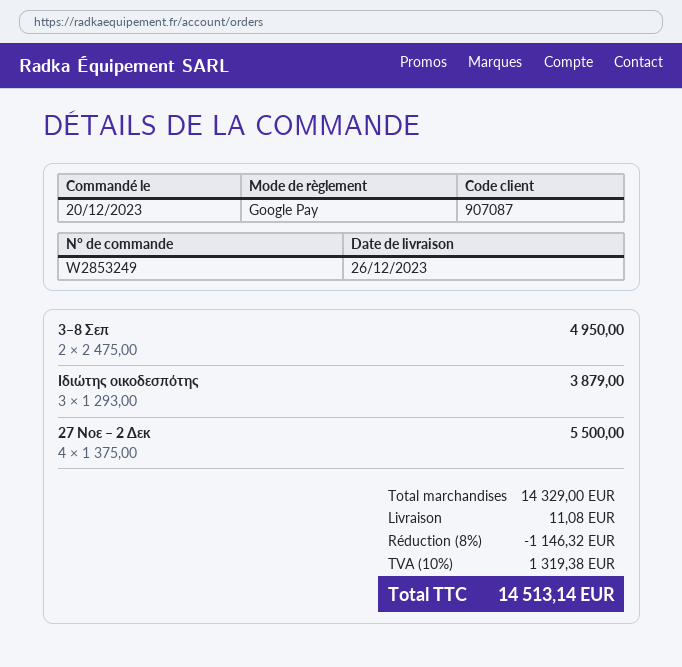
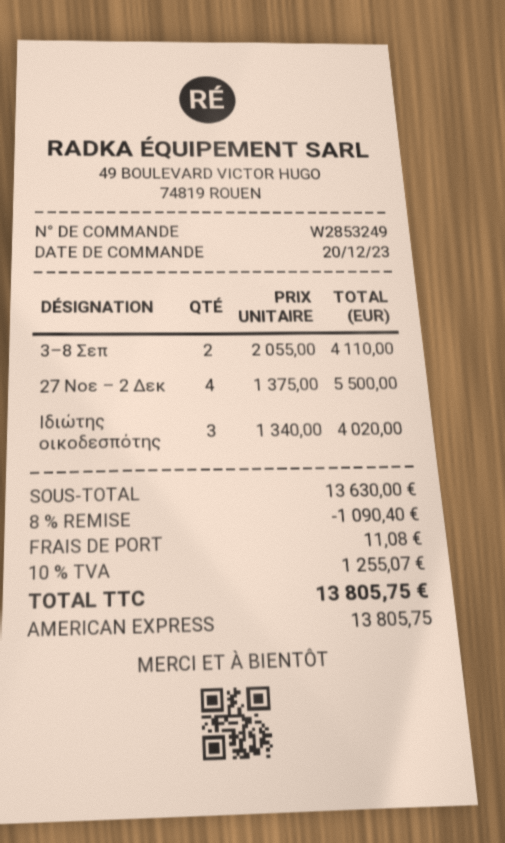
payment method: Google Pay -> American Express
3–8 Σεπ: 2 x 2475.00 = 4950.00 -> 2 x 2055.00 = 4110.00
Ιδιώτης οικοδεσπότης: 3 x 1293.00 = 3879.00 -> 3 x 1340.00 = 4020.00
subtotal: 14329.00 -> 13630.00
discount: 8% = 1146.32 -> 8% = 1090.40
tax: 10% = 1319.38 -> 10% = 1255.07
total: 14513.14 -> 13805.75

